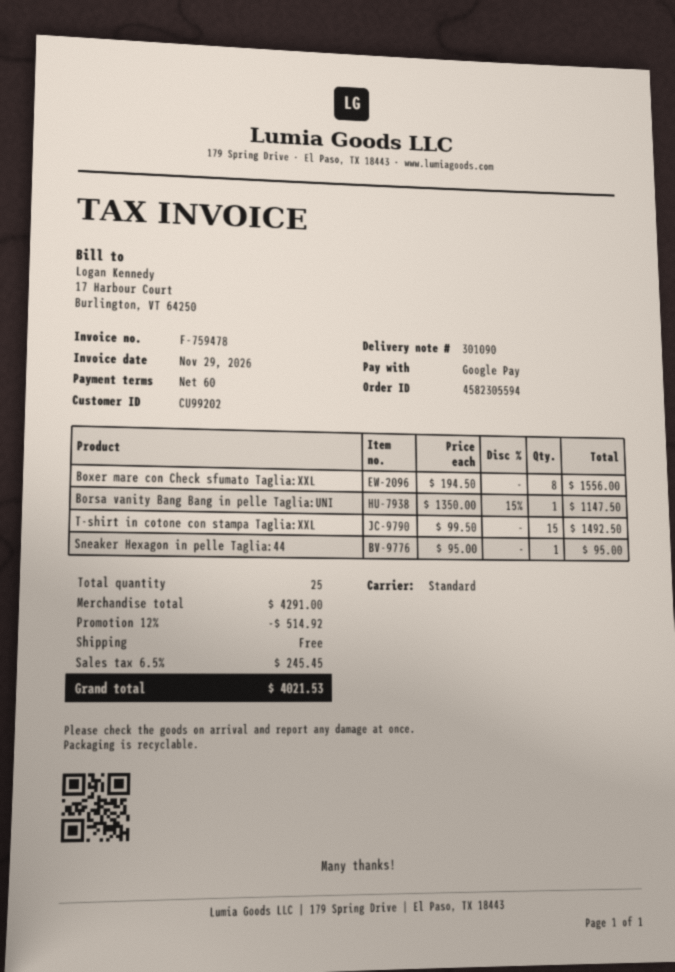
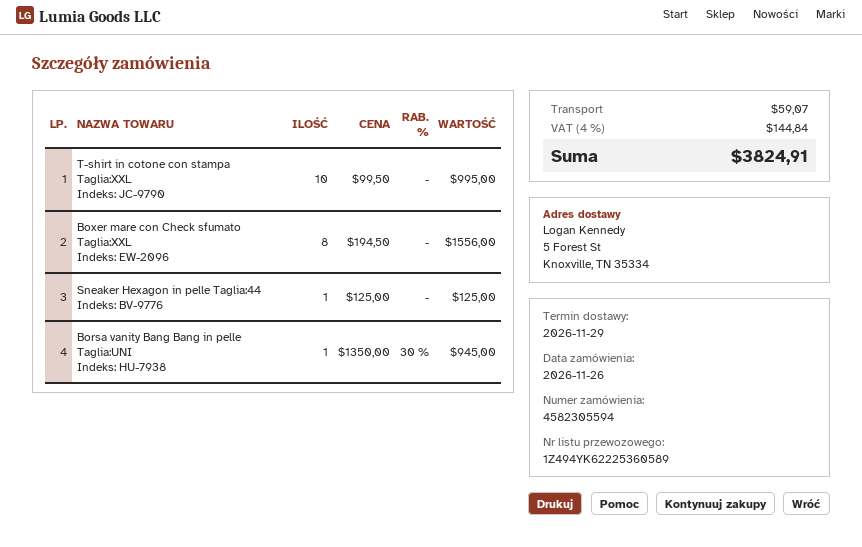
Borsa vanity Bang Bang in pelle Taglia:UNI: 1 x 1350.00 - 15% = 1147.50 -> 1 x 1350.00 - 30% = 945.00
T-shirt in cotone con stampa Taglia:XXL: 15 x 99.50 = 1492.50 -> 10 x 99.50 = 995.00
Sneaker Hexagon in pelle Taglia:44: 1 x 95.00 = 95.00 -> 1 x 125.00 = 125.00
discount: 12% = 514.92 -> none
shipping: 0.00 -> 59.07
tax: 6.5% = 245.45 -> 4% = 144.84
total: 4021.53 -> 3824.91

